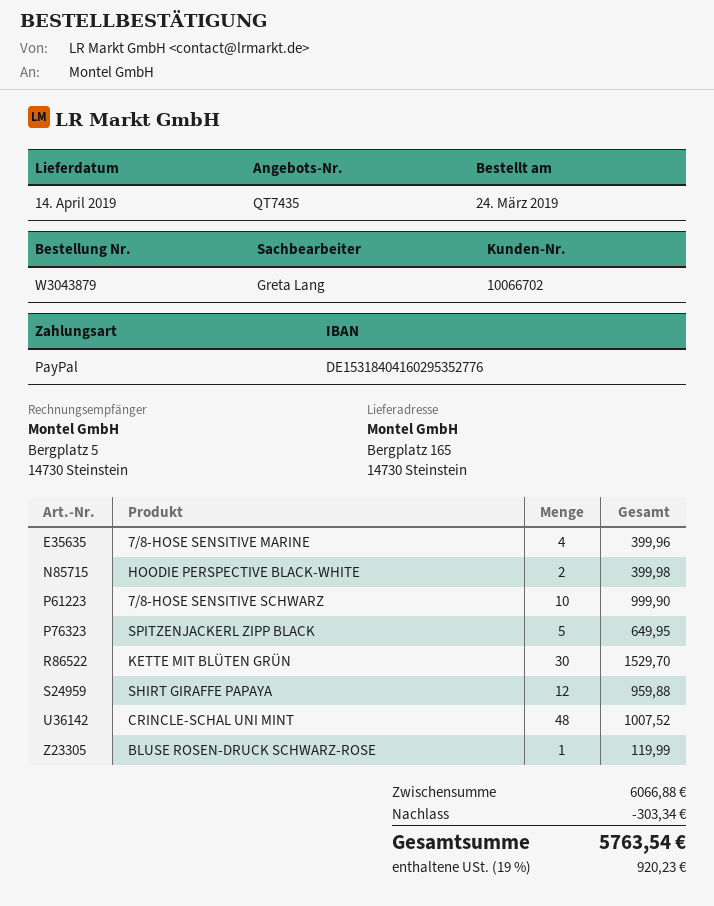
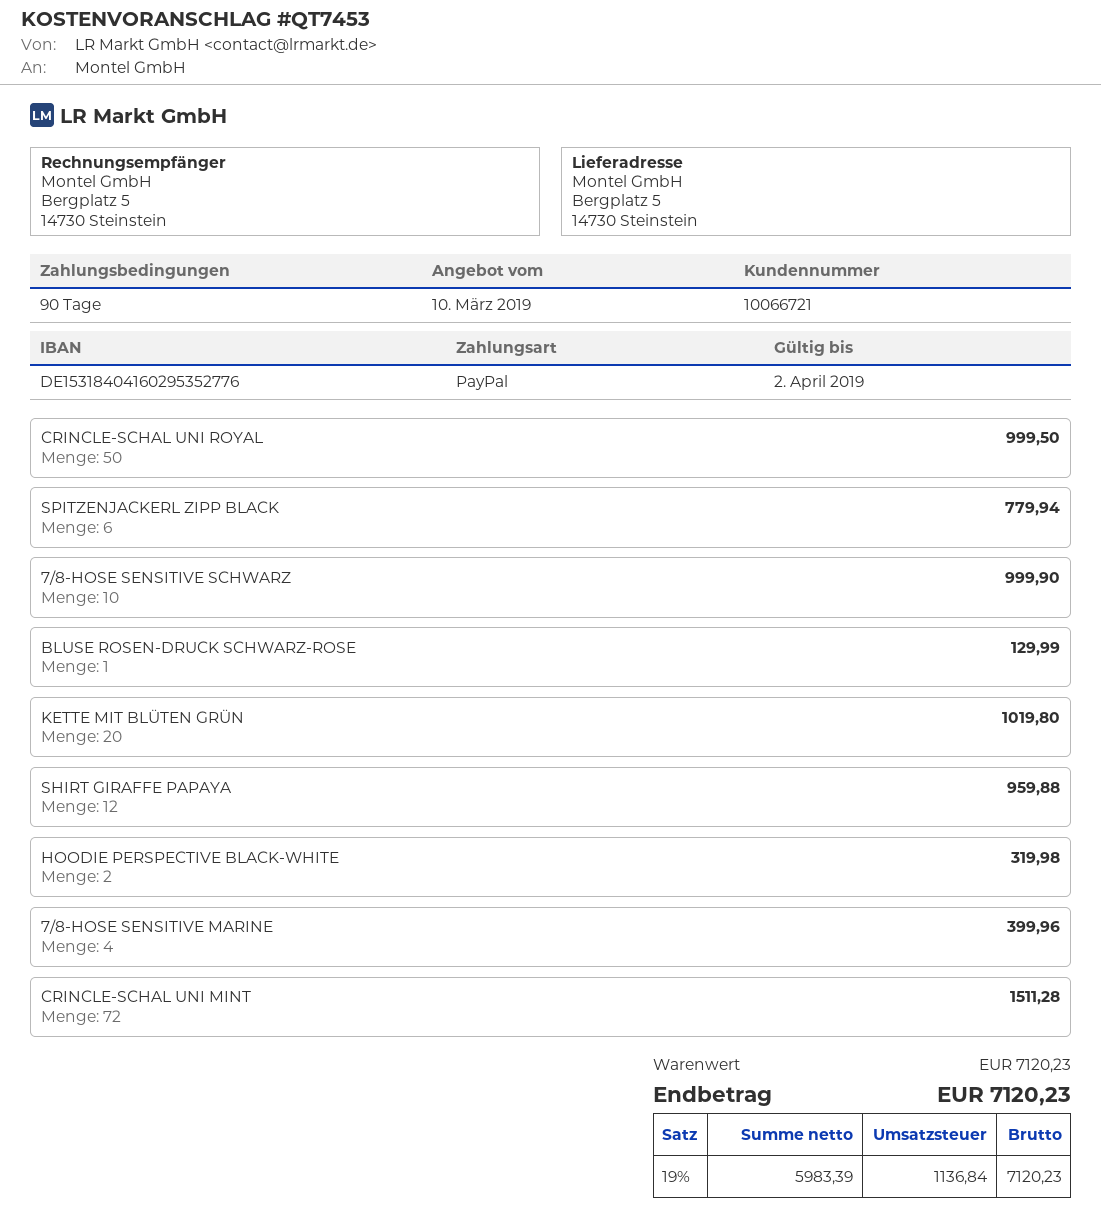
quote number: QT7435 -> QT7453
customer number: 10066702 -> 10066721
ship to: Bergplatz 165, 14730 Steinstein -> Bergplatz 5, 14730 Steinstein
HOODIE PERSPECTIVE BLACK-WHITE: 2 for 399.98 -> 2 for 319.98
SPITZENJACKERL ZIPP BLACK: 5 for 649.95 -> 6 for 779.94
KETTE MIT BLÜTEN GRÜN: 30 for 1529.70 -> 20 for 1019.80
CRINCLE-SCHAL UNI MINT: 48 for 1007.52 -> 72 for 1511.28
BLUSE ROSEN-DRUCK SCHWARZ-ROSE: 1 for 119.99 -> 1 for 129.99
CRINCLE-SCHAL UNI ROYAL: none -> 50 for 999.50
subtotal: 6066.88 -> 7120.23
discount: 303.34 -> none
tax: 19% = 920.23 -> 19% = 1136.84
total: 5763.54 -> 7120.23

